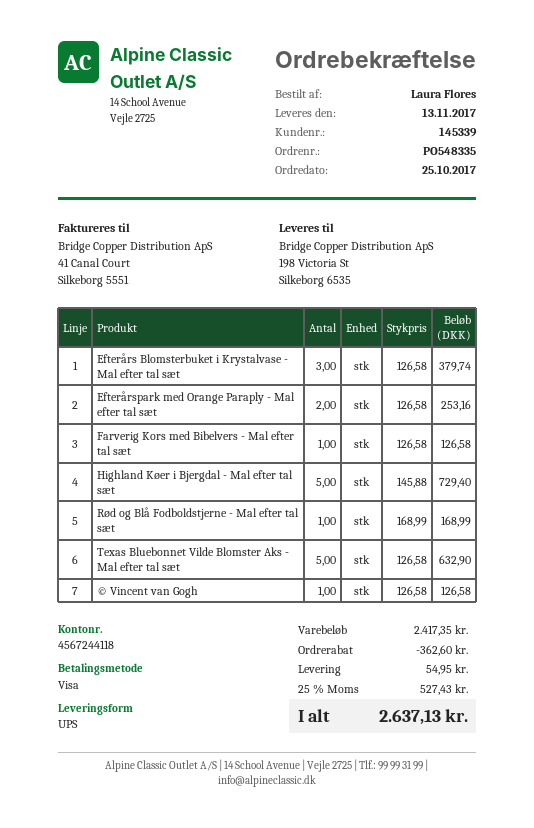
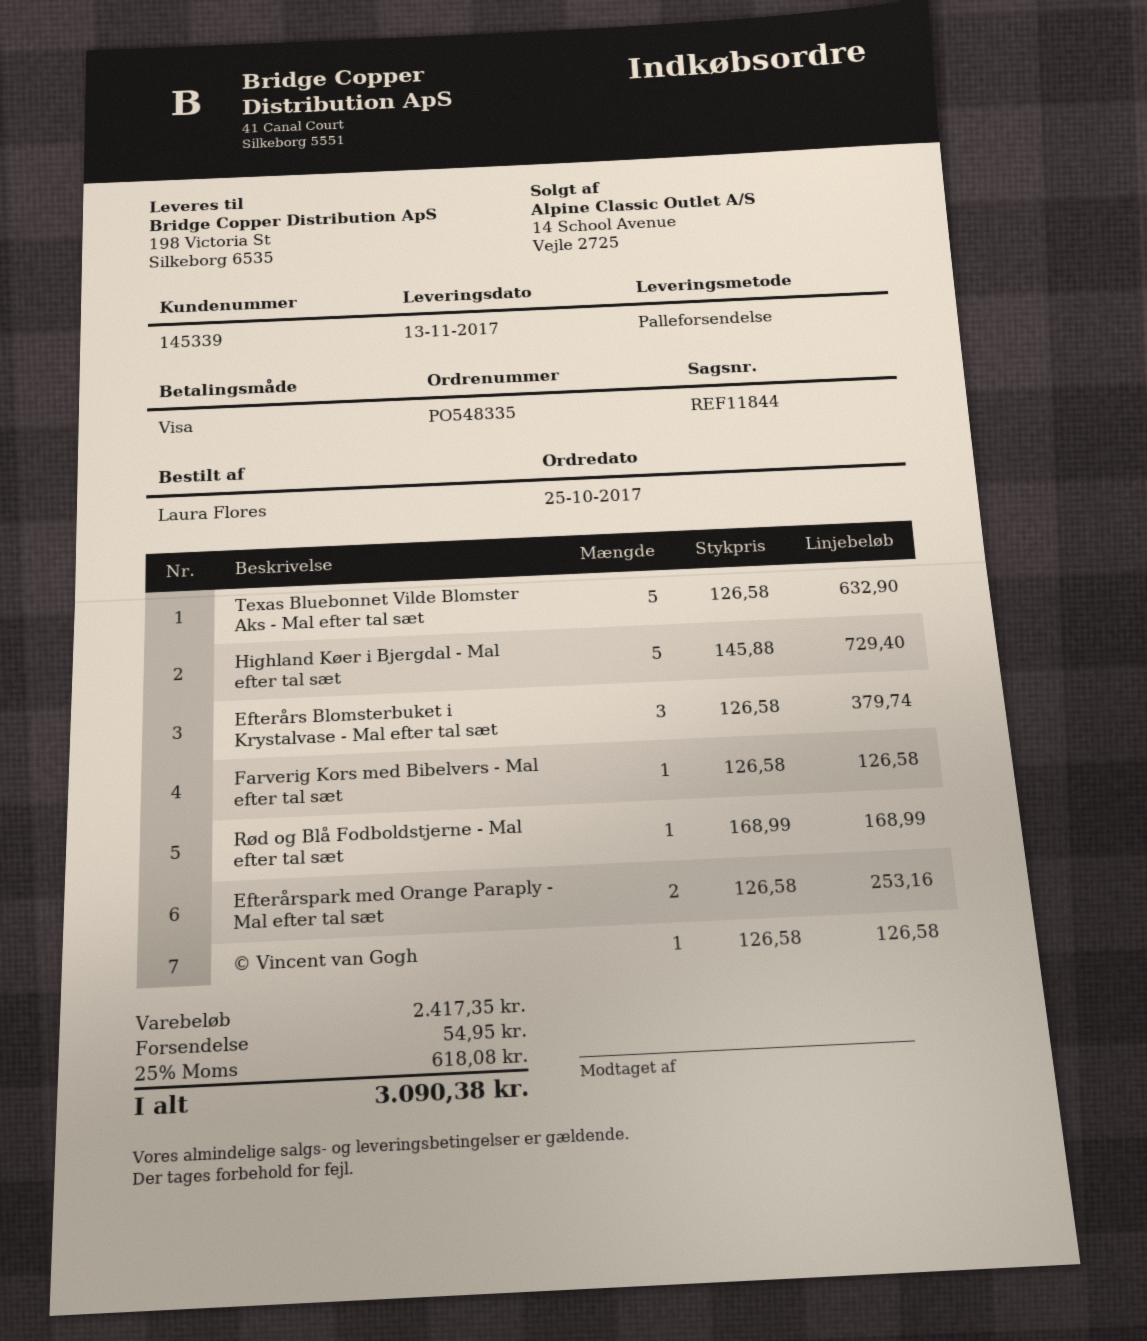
shipping method: UPS -> pallet freight
discount: 362.60 -> none
tax: 25% = 527.43 -> 25% = 618.08
total: 2637.13 -> 3090.38

